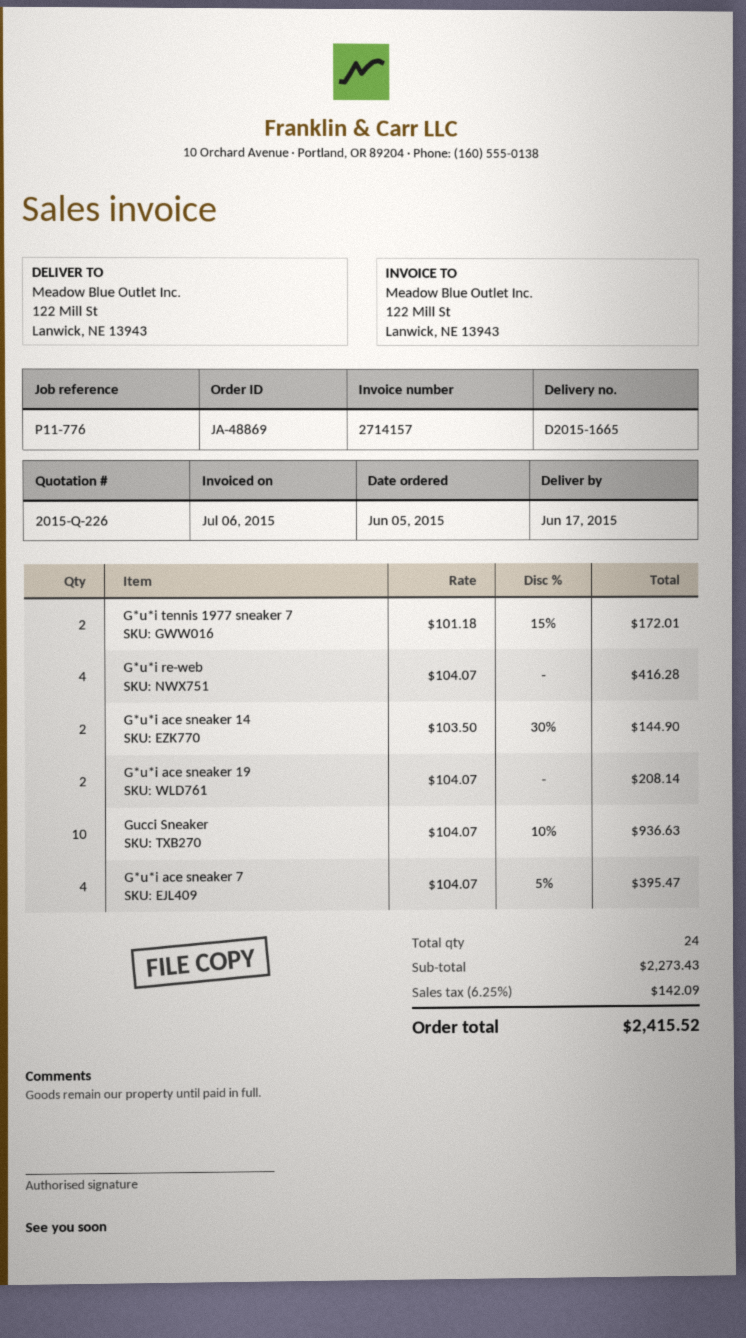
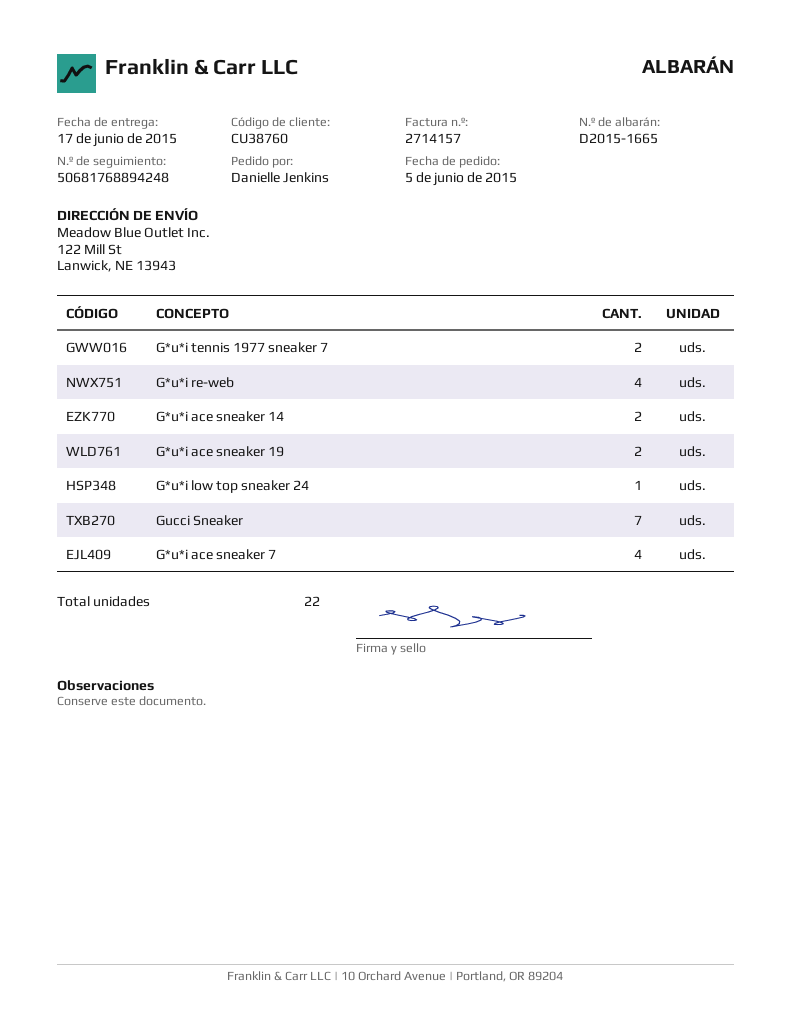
Gucci Sneaker: 10 -> 7
G*u*i low top sneaker 24: none -> 1
total quantity: 24 -> 22

